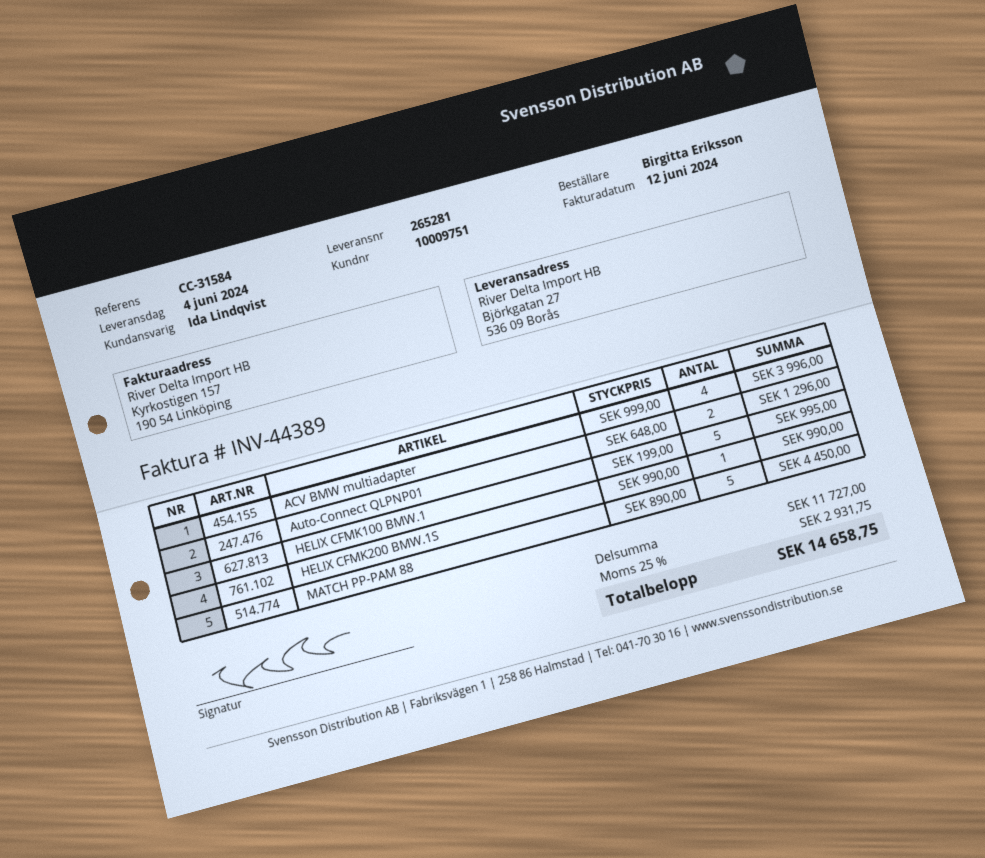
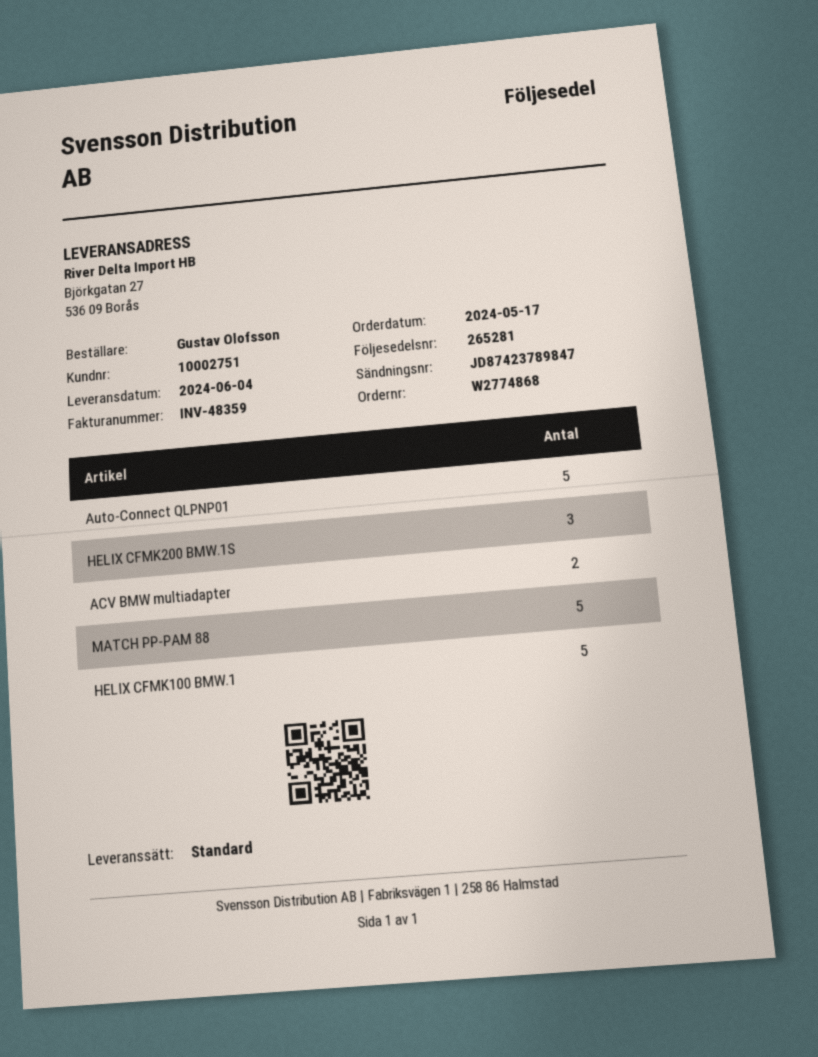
invoice number: INV-44389 -> INV-48359
customer number: 10009751 -> 10002751
ordered by: Birgitta Eriksson -> Gustav Olofsson
ACV BMW multiadapter: 4 -> 2
Auto-Connect QLPNP01: 2 -> 5
HELIX CFMK200 BMW.1S: 1 -> 3

